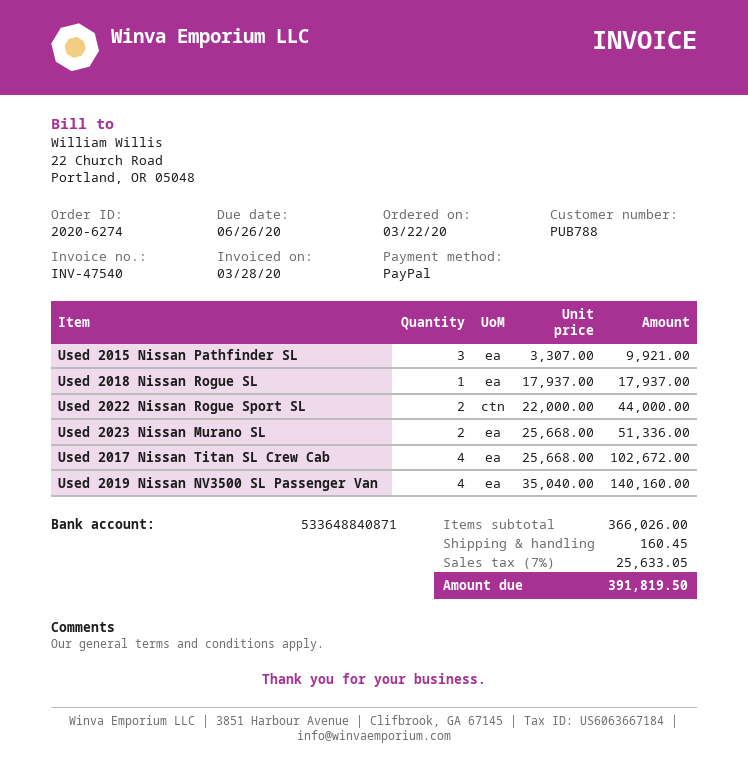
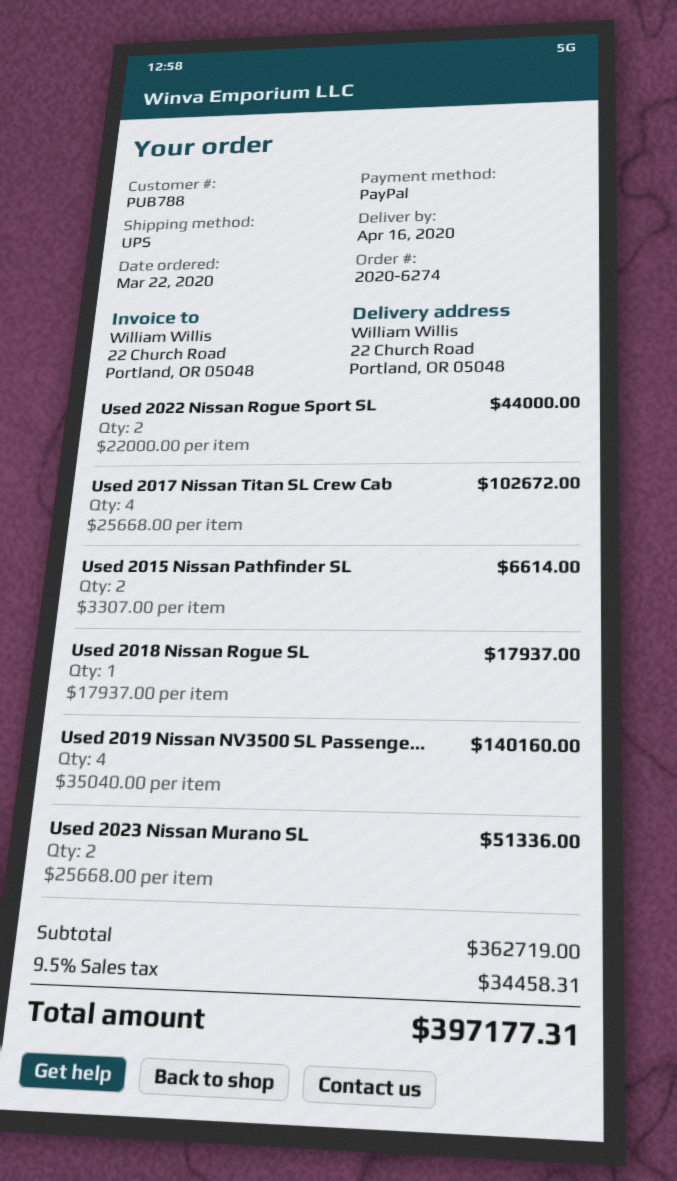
Used 2015 Nissan Pathfinder SL: 3 x 3307.00 = 9921.00 -> 2 x 3307.00 = 6614.00
subtotal: 366026.00 -> 362719.00
shipping: 160.45 -> none
tax: 7% = 25633.05 -> 9.5% = 34458.31
total: 391819.50 -> 397177.31

